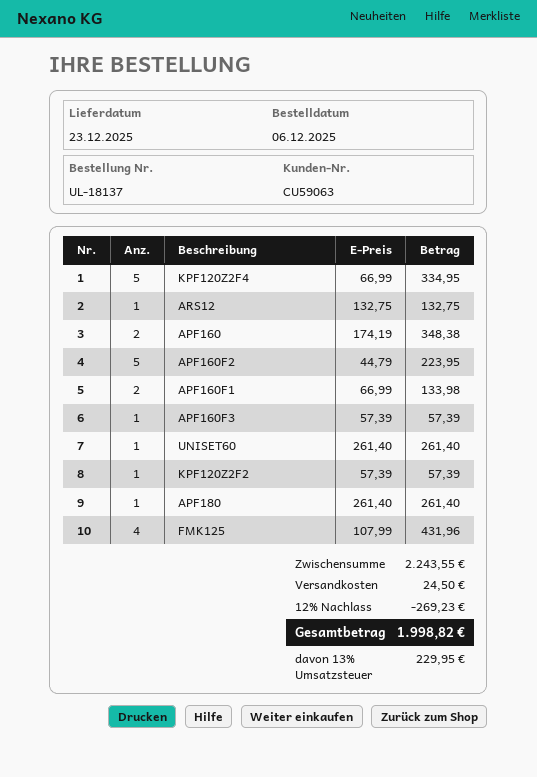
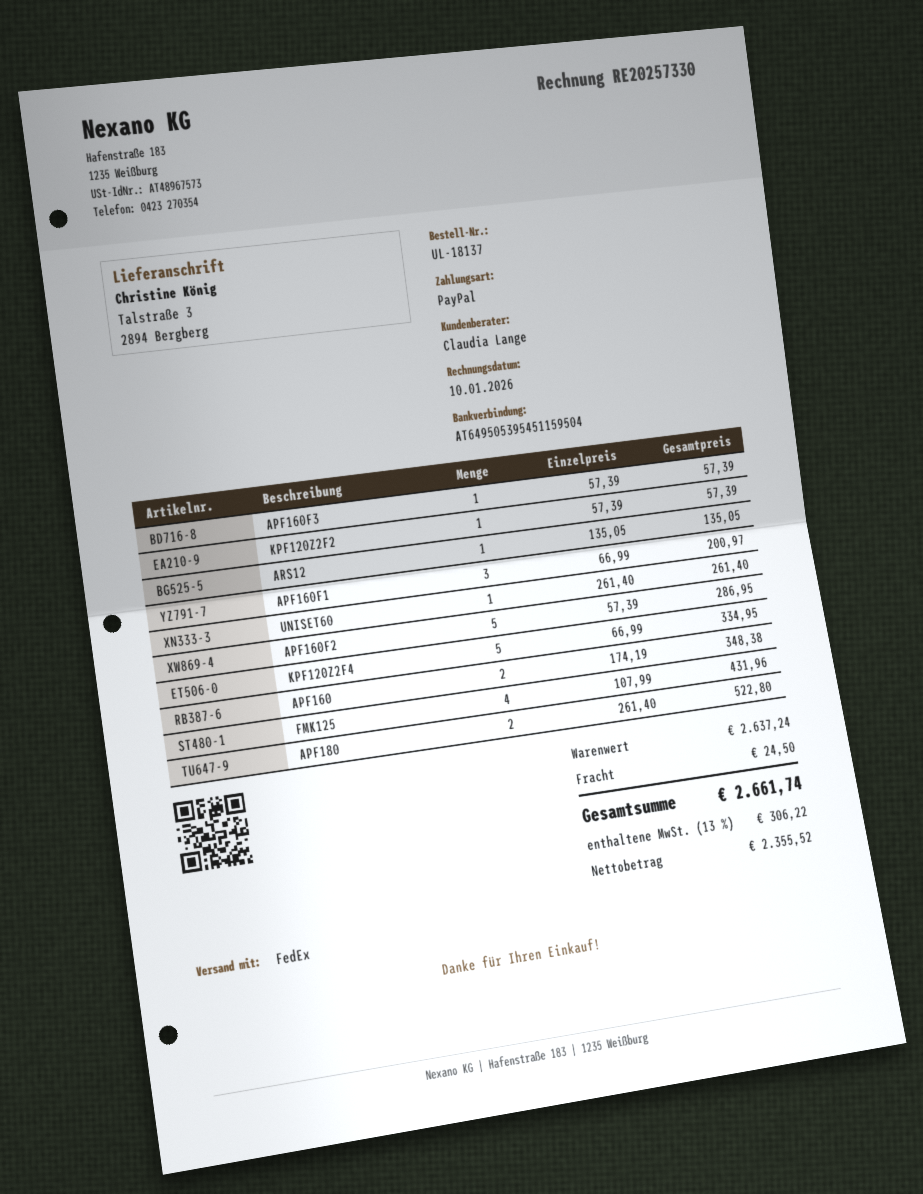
ARS12: 1 x 132.75 = 132.75 -> 1 x 135.05 = 135.05
APF160F2: 5 x 44.79 = 223.95 -> 5 x 57.39 = 286.95
APF160F1: 2 x 66.99 = 133.98 -> 3 x 66.99 = 200.97
APF180: 1 x 261.40 = 261.40 -> 2 x 261.40 = 522.80
subtotal: 2243.55 -> 2637.24
discount: 12% = 269.23 -> none
tax: 13% = 229.95 -> 13% = 306.22
total: 1998.82 -> 2661.74

